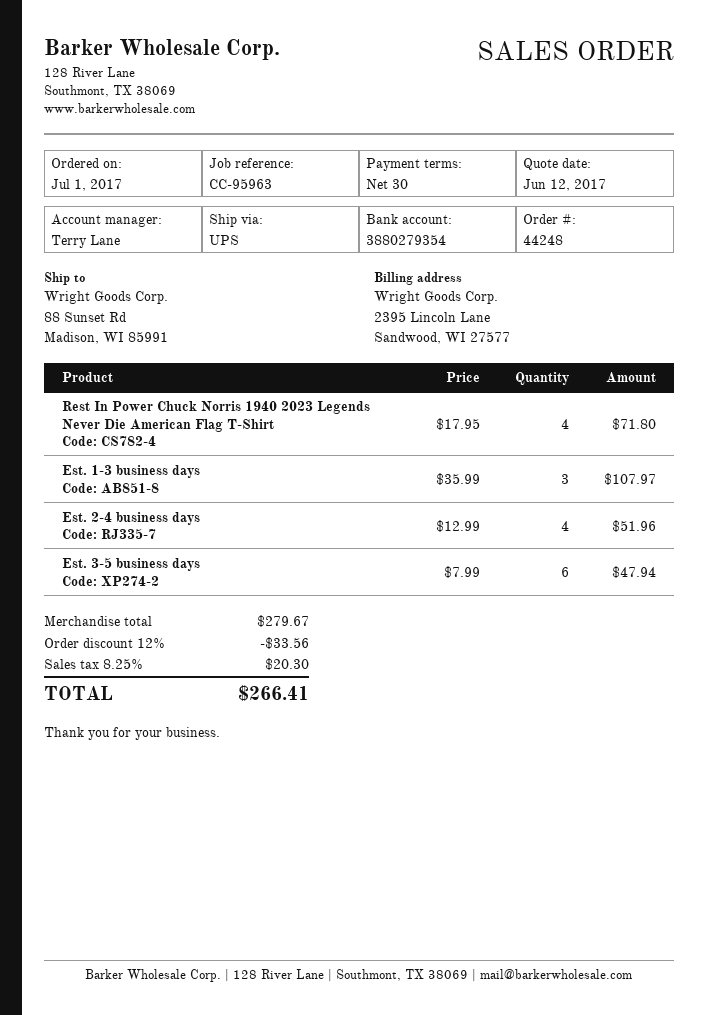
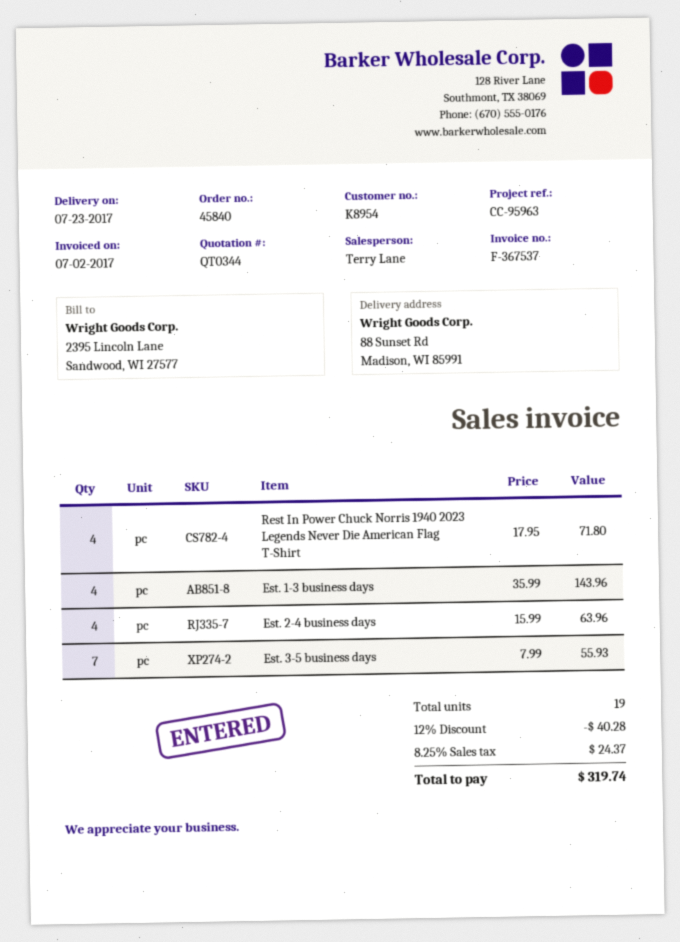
order number: 44248 -> 45840
Est. 1-3 business days: 3 x 35.99 = 107.97 -> 4 x 35.99 = 143.96
Est. 2-4 business days: 4 x 12.99 = 51.96 -> 4 x 15.99 = 63.96
Est. 3-5 business days: 6 x 7.99 = 47.94 -> 7 x 7.99 = 55.93
discount: 12% = 33.56 -> 12% = 40.28
tax: 8.25% = 20.30 -> 8.25% = 24.37
total: 266.41 -> 319.74

